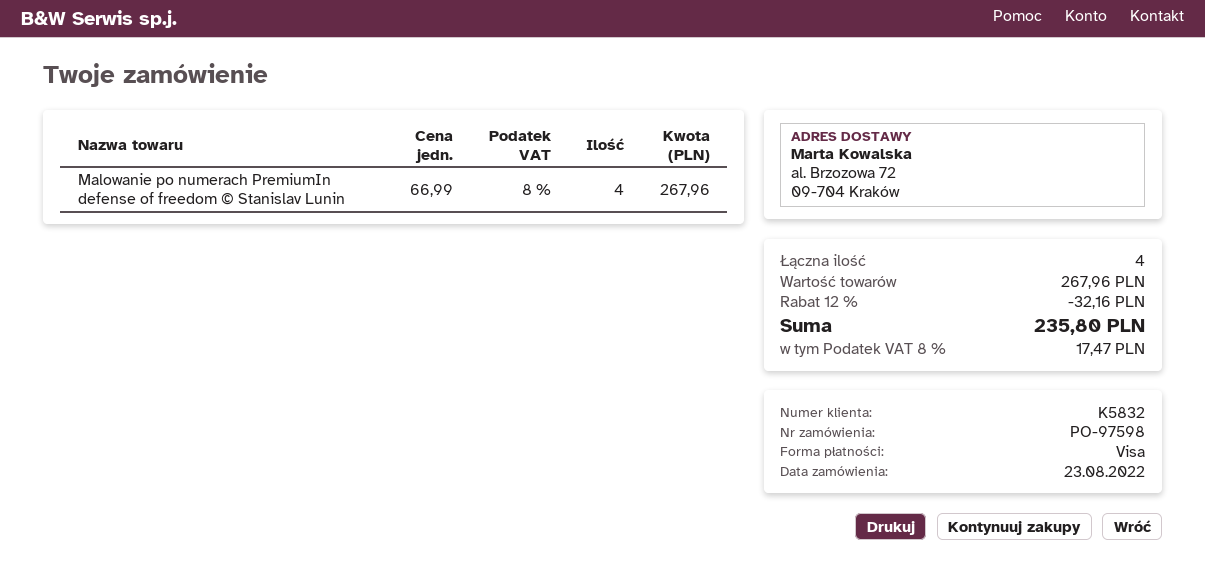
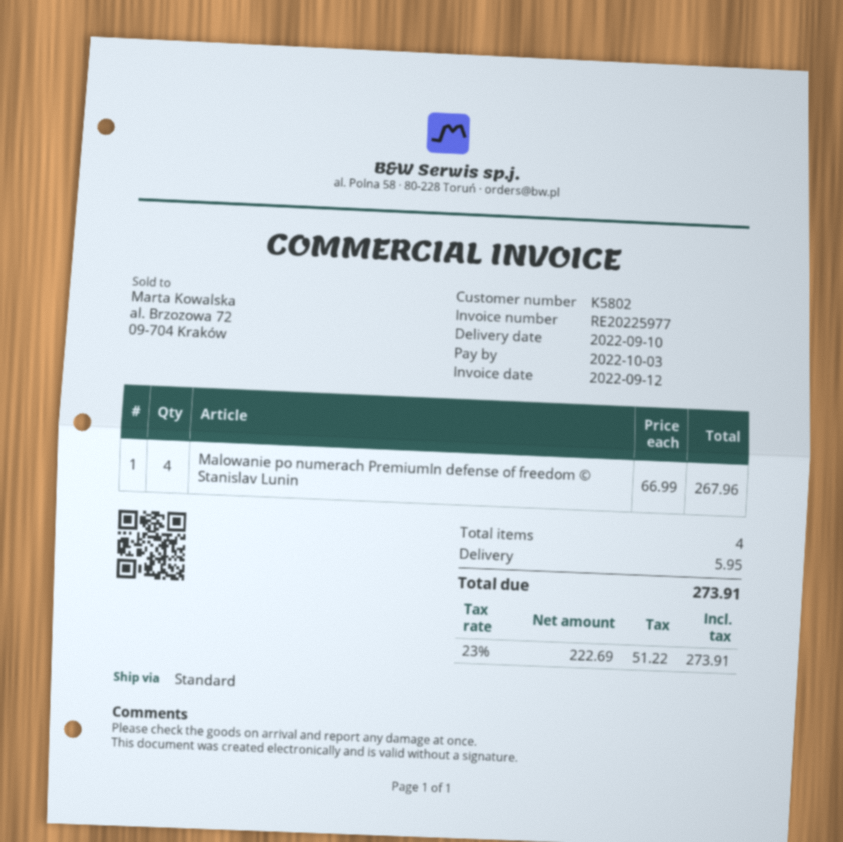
customer number: K5832 -> K5802
discount: 12% = 32.16 -> none
shipping: none -> 5.95
tax: 8% = 17.47 -> 23% = 51.22
total: 235.80 -> 273.91

